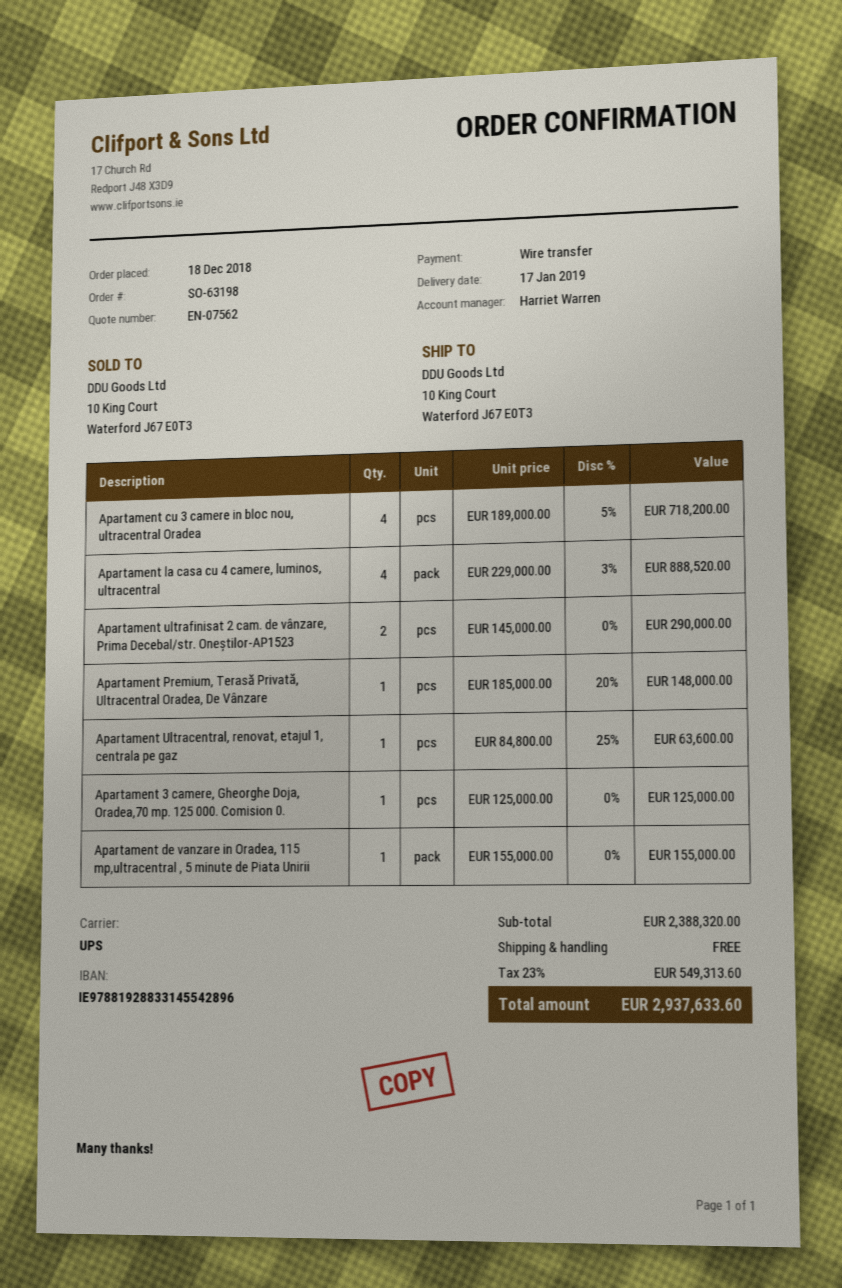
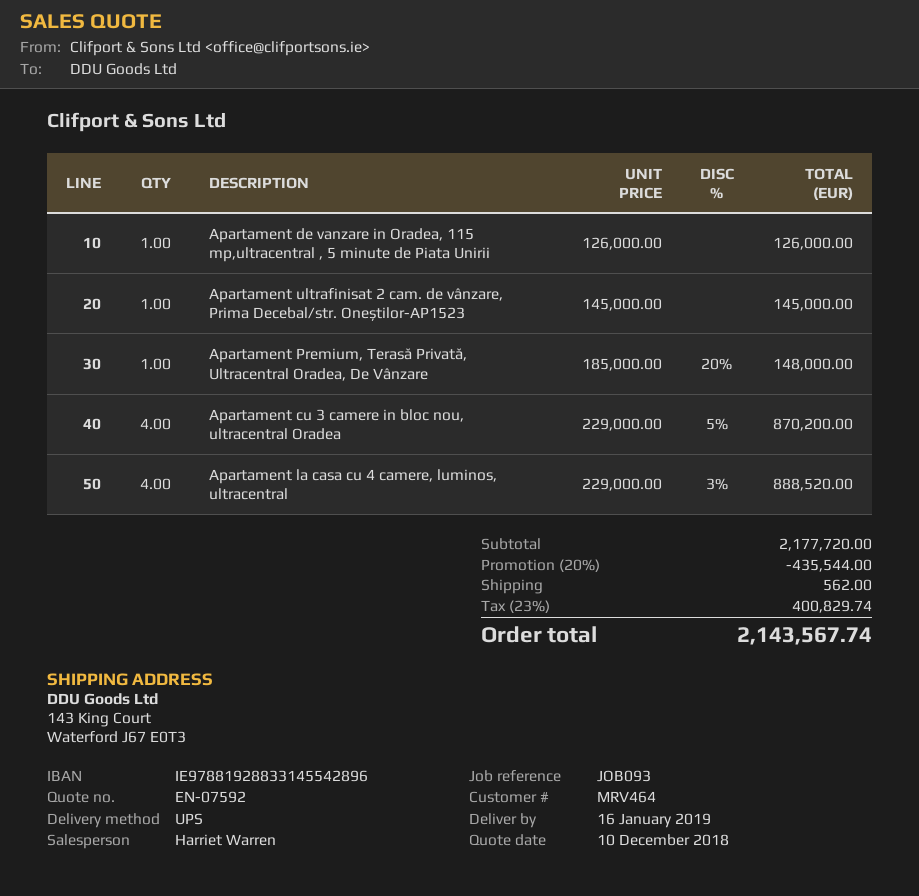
quote number: EN-07562 -> EN-07592
delivery date: 2019-01-17 -> 2019-01-16
ship to: 10 King Court, Waterford J67 E0T3 -> 143 King Court, Waterford J67 E0T3
Apartament cu 3 camere in bloc nou, ultracentral Oradea: 4 x 189000.00 - 5% = 718200.00 -> 4 x 229000.00 - 5% = 870200.00
Apartament ultrafinisat 2 cam. de vânzare, Prima Decebal/str. Oneștilor-AP1523: 2 x 145000.00 = 290000.00 -> 1 x 145000.00 = 145000.00
Apartament Ultracentral, renovat, etajul 1, centrala pe gaz: 1 x 84800.00 - 25% = 63600.00 -> none
Apartament 3 camere, Gheorghe Doja, Oradea,70 mp. 125 000. Comision 0.: 1 x 125000.00 = 125000.00 -> none
Apartament de vanzare in Oradea, 115 mp,ultracentral , 5 minute de Piata Unirii: 1 x 155000.00 = 155000.00 -> 1 x 126000.00 = 126000.00
subtotal: 2388320.00 -> 2177720.00
discount: none -> 20% = 435544.00
shipping: 0.00 -> 562.00
tax: 23% = 549313.60 -> 23% = 400829.74
total: 2937633.60 -> 2143567.74

